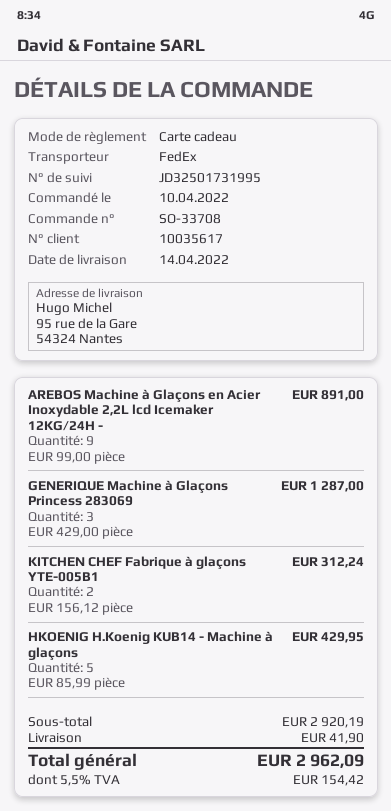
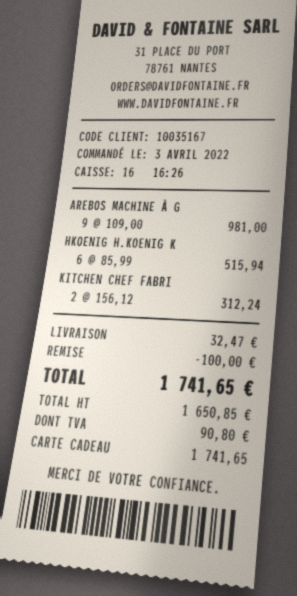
order date: 2022-04-10 -> 2022-04-03
customer number: 10035617 -> 10035167
AREBOS Machine à Glaçons en Acier Inoxydable 2,2L lcd Icemaker 12KG/24H -: 9 x 99.00 = 891.00 -> 9 x 109.00 = 981.00
GENERIQUE Machine à Glaçons Princess 283069: 3 x 429.00 = 1287.00 -> none
HKOENIG H.Koenig KUB14 - Machine à glaçons: 5 x 85.99 = 429.95 -> 6 x 85.99 = 515.94
discount: none -> 100.00
shipping: 41.90 -> 32.47
tax: 154.42 -> 90.80
total: 2962.09 -> 1741.65

